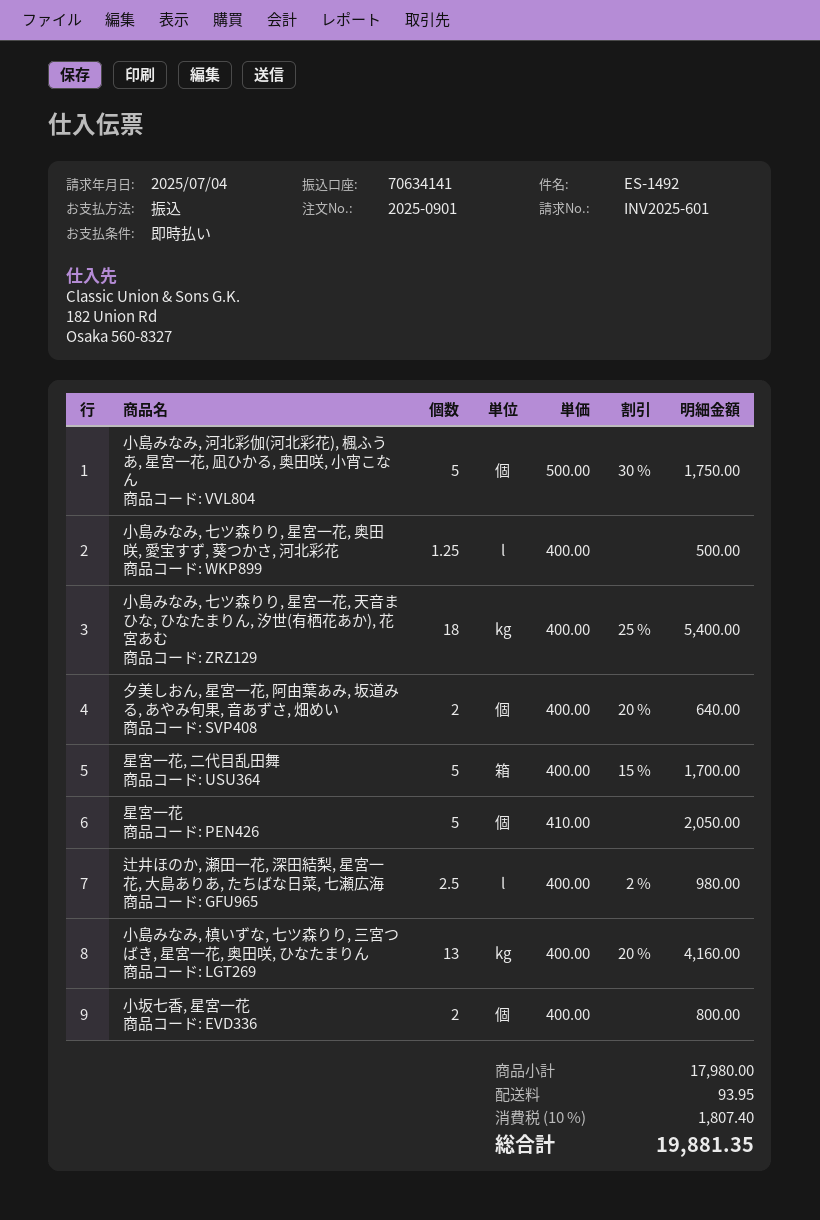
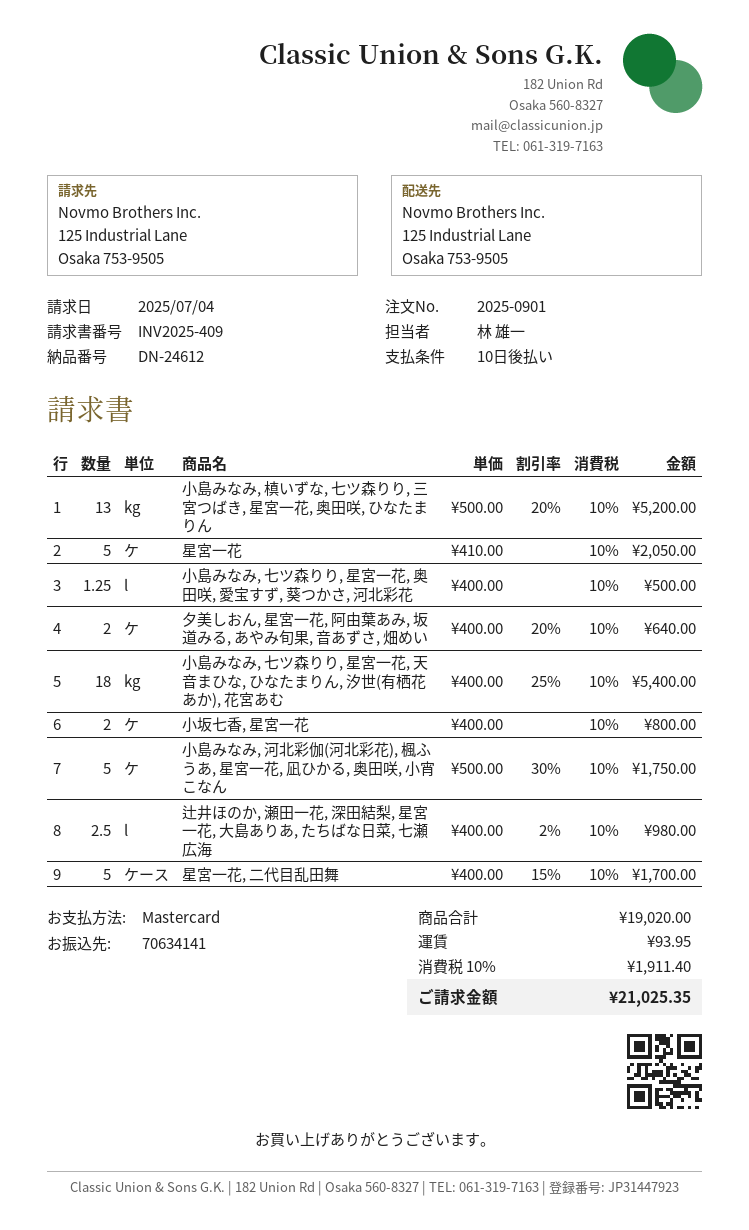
invoice number: INV2025-601 -> INV2025-409
payment terms: on receipt -> 10 days
payment method: bank transfer -> Mastercard
小島みなみ, 槙いずな, 七ツ森りり, 三宮つばき, 星宮一花, 奥田咲, ひなたまりん: 13 x 400.00 - 20% = 4160.00 -> 13 x 500.00 - 20% = 5200.00
subtotal: 17980.00 -> 19020.00
tax: 10% = 1807.40 -> 10% = 1911.40
total: 19881.35 -> 21025.35

